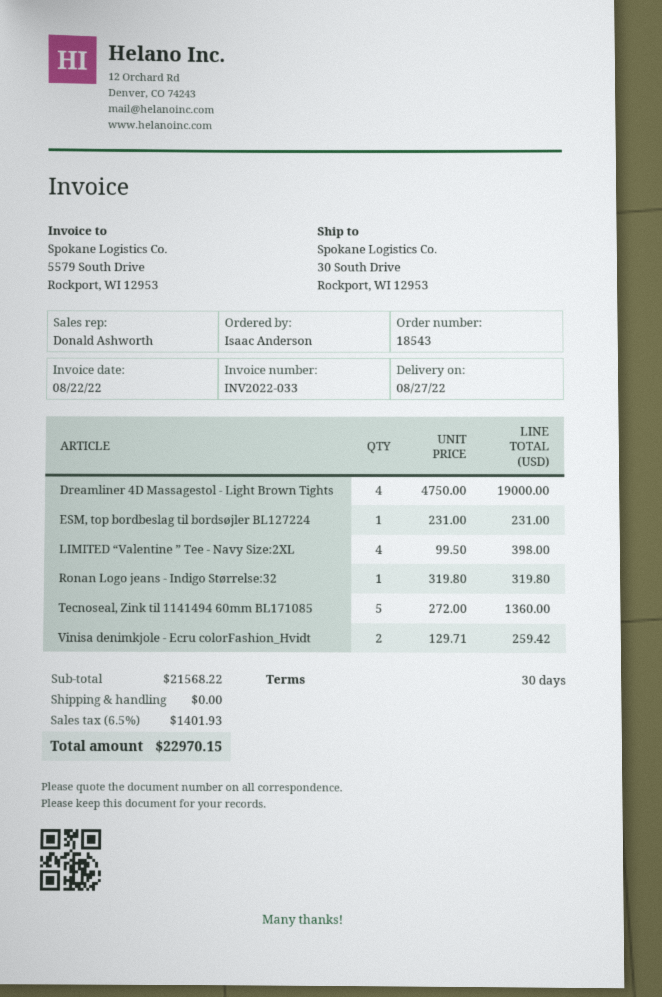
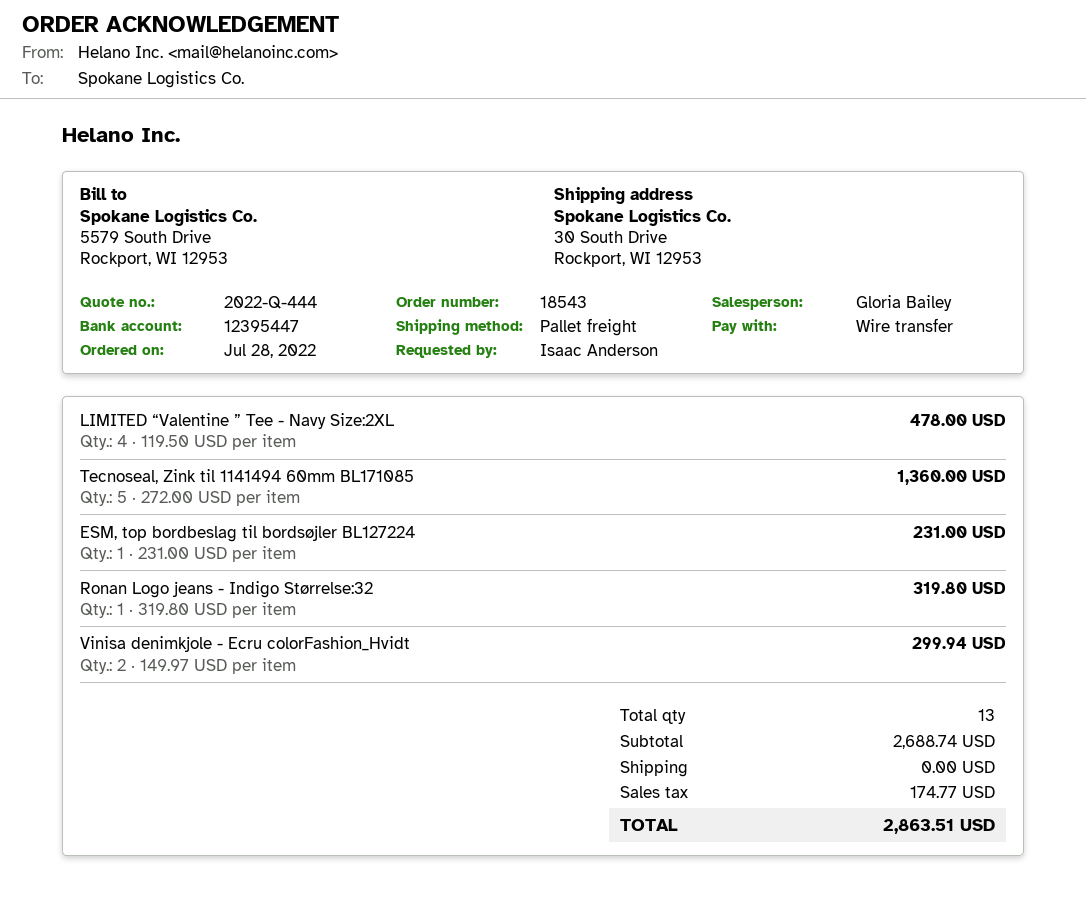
sales rep: Donald Ashworth -> Gloria Bailey
Dreamliner 4D Massagestol - Light Brown Tights: 4 x 4750.00 = 19000.00 -> none
LIMITED “Valentine ” Tee - Navy Size:2XL: 4 x 99.50 = 398.00 -> 4 x 119.50 = 478.00
Vinisa denimkjole - Ecru colorFashion_Hvidt: 2 x 129.71 = 259.42 -> 2 x 149.97 = 299.94
subtotal: 21568.22 -> 2688.74
tax: 1401.93 -> 174.77
total: 22970.15 -> 2863.51

